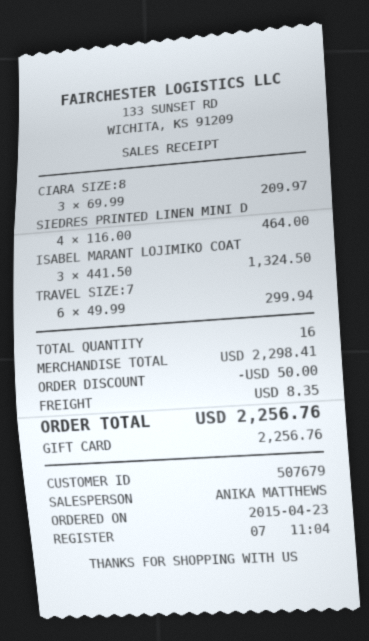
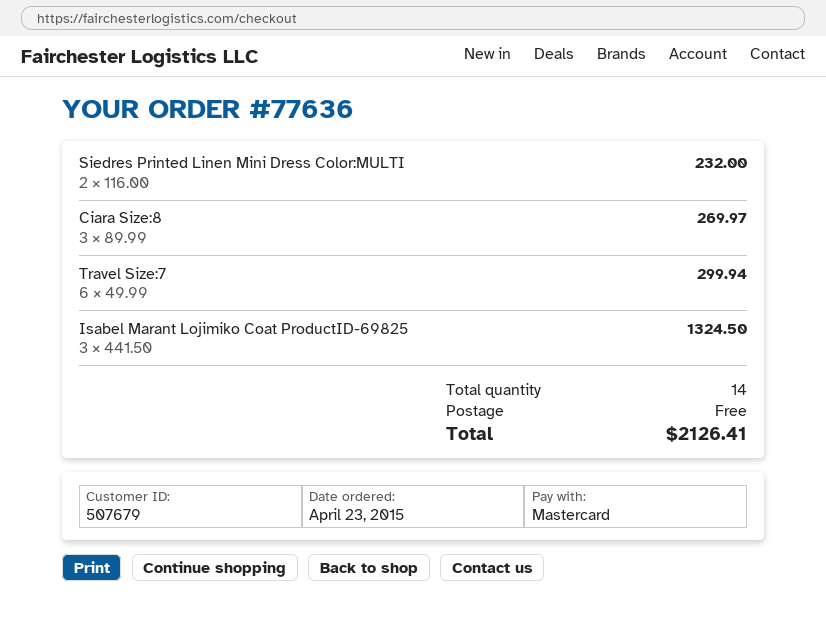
payment method: gift card -> Mastercard
CIARA SIZE:8: 3 x 69.99 = 209.97 -> 3 x 89.99 = 269.97
SIEDRES PRINTED LINEN MINI D: 4 x 116.00 = 464.00 -> 2 x 116.00 = 232.00
total quantity: 16 -> 14
discount: 50.00 -> none
shipping: 8.35 -> 0.00
total: 2256.76 -> 2126.41

